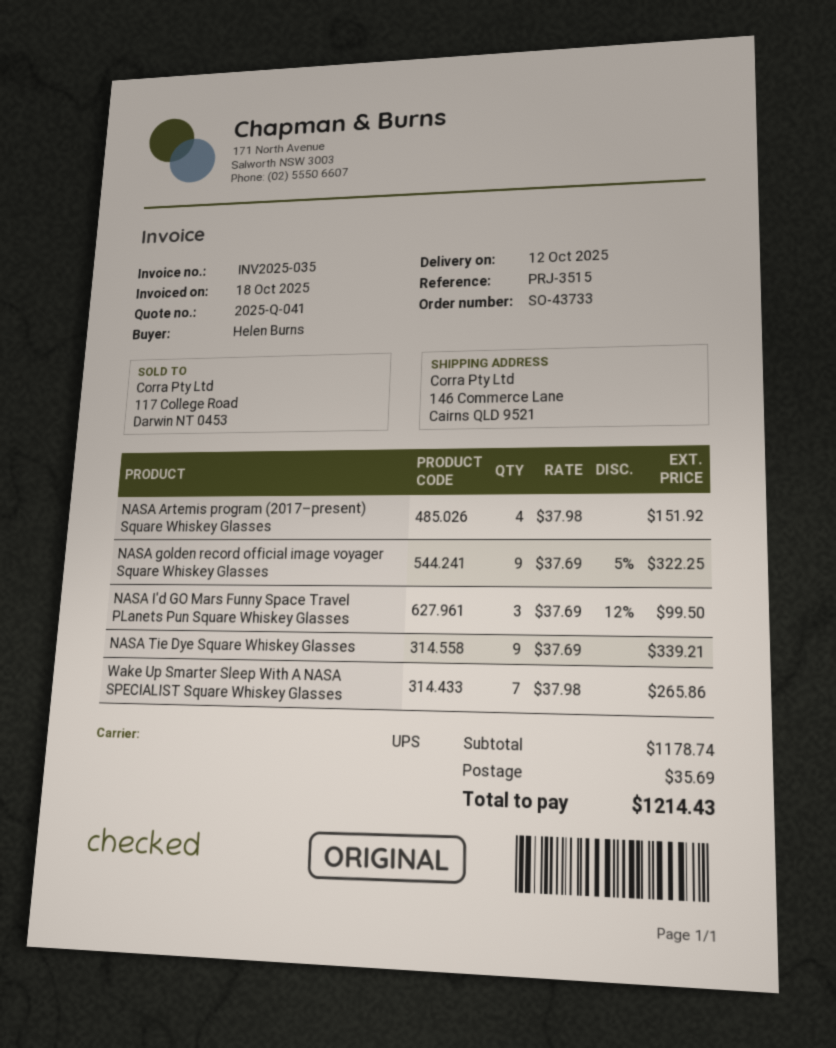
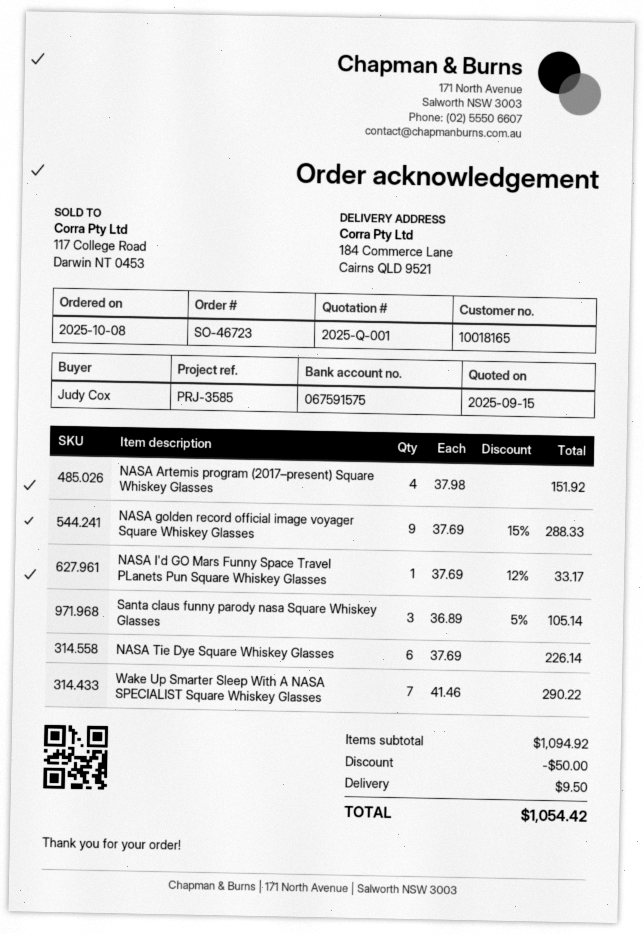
quote number: 2025-Q-041 -> 2025-Q-001
order number: SO-43733 -> SO-46723
reference: PRJ-3515 -> PRJ-3585
ordered by: Helen Burns -> Judy Cox
ship to: 146 Commerce Lane, Cairns QLD 9521 -> 184 Commerce Lane, Cairns QLD 9521
NASA golden record official image voyager Square Whiskey Glasses: 9 x 37.69 - 5% = 322.25 -> 9 x 37.69 - 15% = 288.33
NASA I'd GO Mars Funny Space Travel PLanets Pun Square Whiskey Glasses: 3 x 37.69 - 12% = 99.50 -> 1 x 37.69 - 12% = 33.17
NASA Tie Dye Square Whiskey Glasses: 9 x 37.69 = 339.21 -> 6 x 37.69 = 226.14
Wake Up Smarter Sleep With A NASA SPECIALIST Square Whiskey Glasses: 7 x 37.98 = 265.86 -> 7 x 41.46 = 290.22
Santa claus funny parody nasa Square Whiskey Glasses: none -> 3 x 36.89 - 5% = 105.14
subtotal: 1178.74 -> 1094.92
discount: none -> 50.00
shipping: 35.69 -> 9.50
total: 1214.43 -> 1054.42

